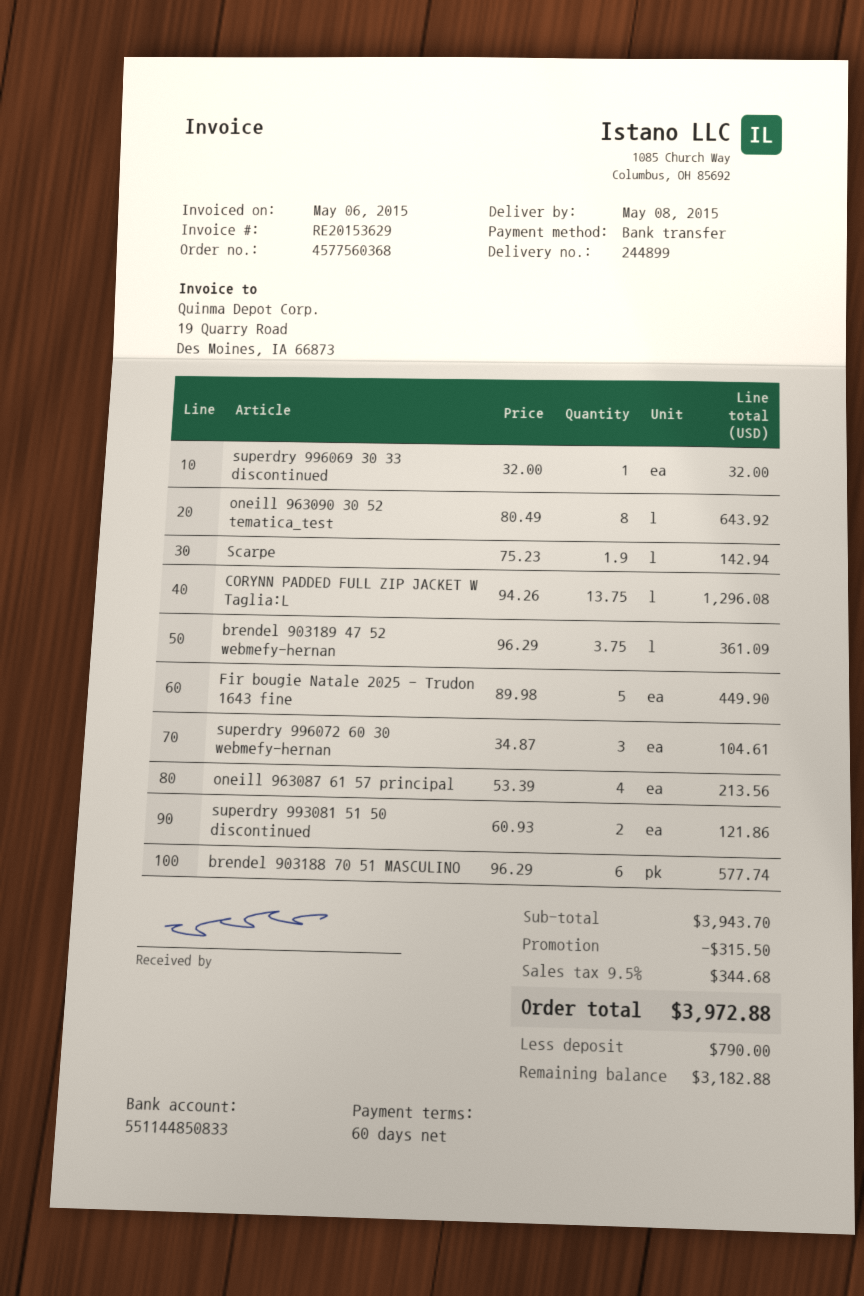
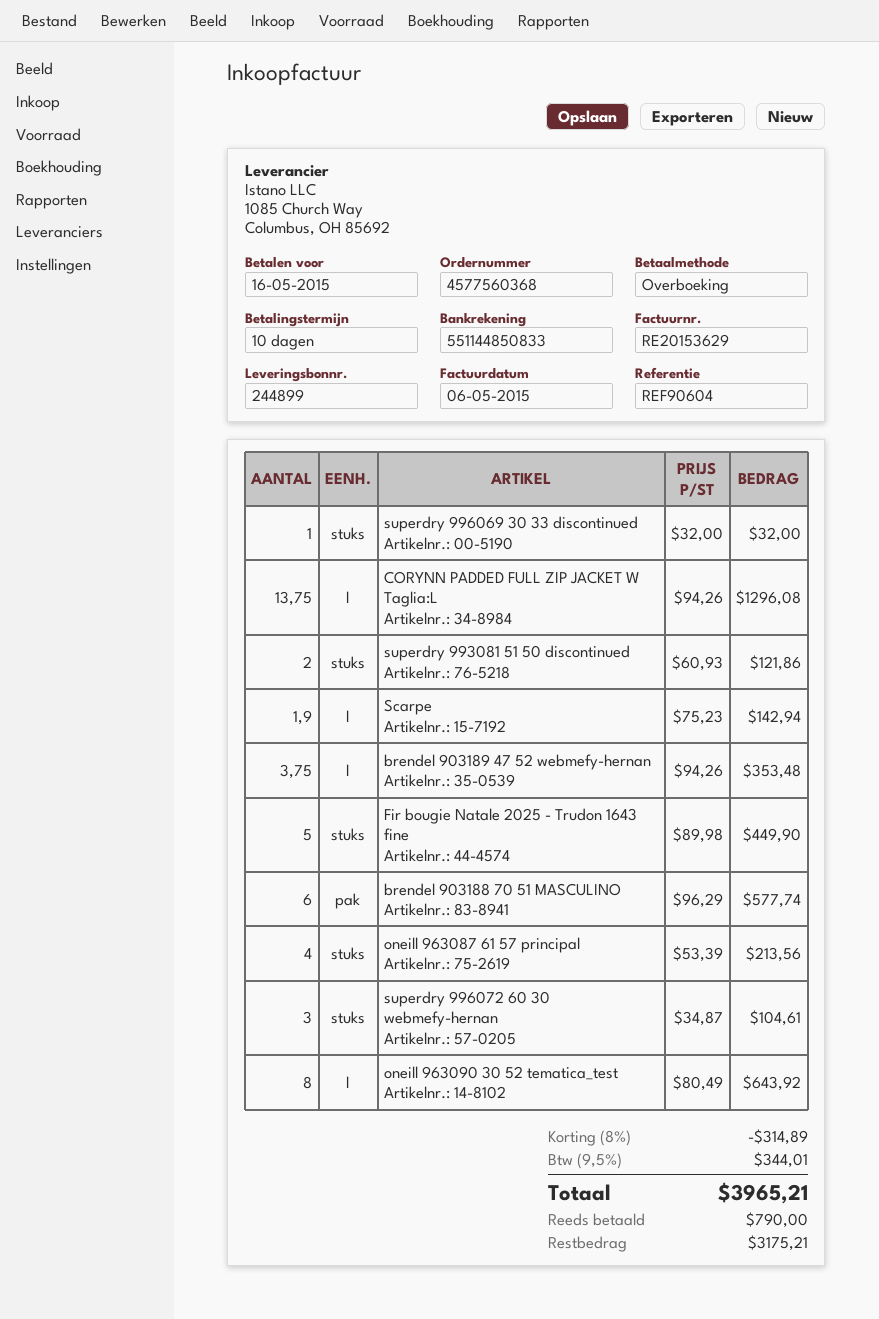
payment terms: 60 days -> 10 days
brendel 903189 47 52 webmefy-hernan: 3.75 x 96.29 = 361.09 -> 3.75 x 94.26 = 353.48
discount: 315.50 -> 314.89
tax: 9.5% = 344.68 -> 9.5% = 344.01
total: 3972.88 -> 3965.21
balance: 3182.88 -> 3175.21

